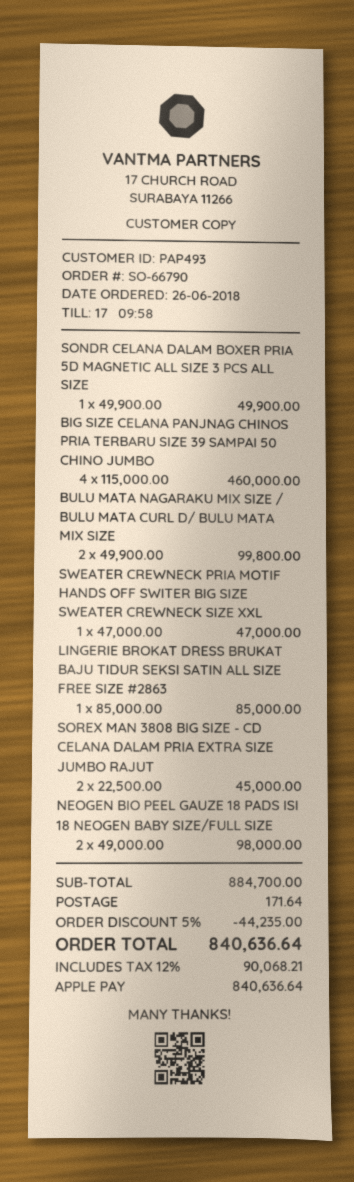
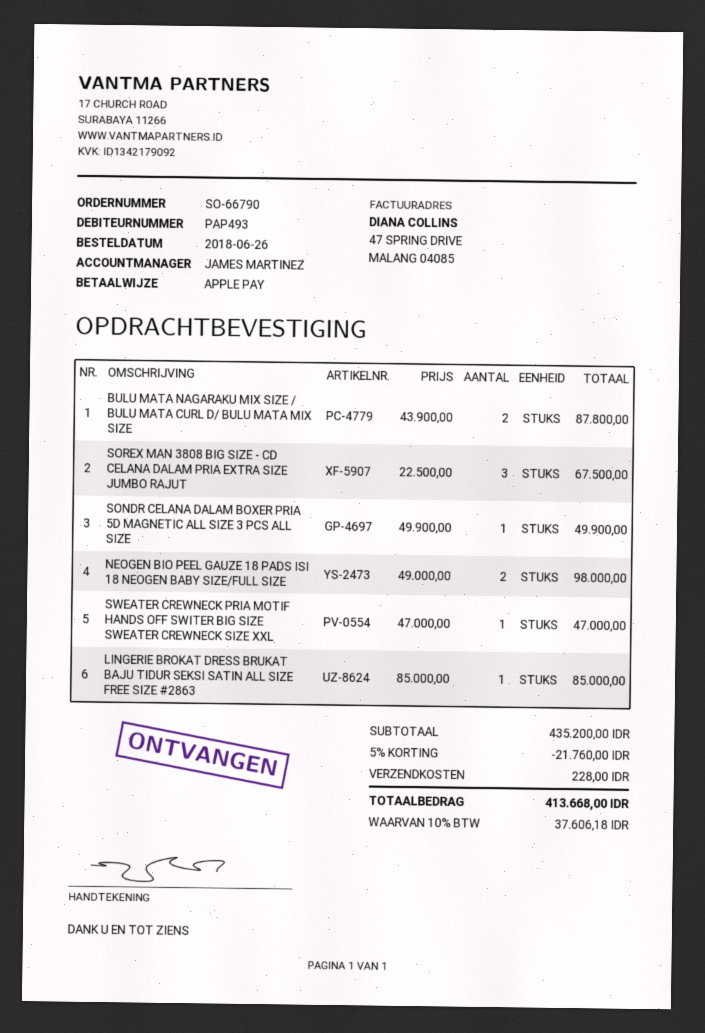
BIG SIZE CELANA PANJNAG CHINOS PRIA TERBARU SIZE 39 SAMPAI 50 CHINO JUMBO: 4 x 115000.00 = 460000.00 -> none
BULU MATA NAGARAKU MIX SIZE / BULU MATA CURL D/ BULU MATA MIX SIZE: 2 x 49900.00 = 99800.00 -> 2 x 43900.00 = 87800.00
SOREX MAN 3808 BIG SIZE - CD CELANA DALAM PRIA EXTRA SIZE JUMBO RAJUT: 2 x 22500.00 = 45000.00 -> 3 x 22500.00 = 67500.00
subtotal: 884700.00 -> 435200.00
discount: 5% = 44235.00 -> 5% = 21760.00
shipping: 171.64 -> 228.00
tax: 12% = 90068.21 -> 10% = 37606.18
total: 840636.64 -> 413668.00

